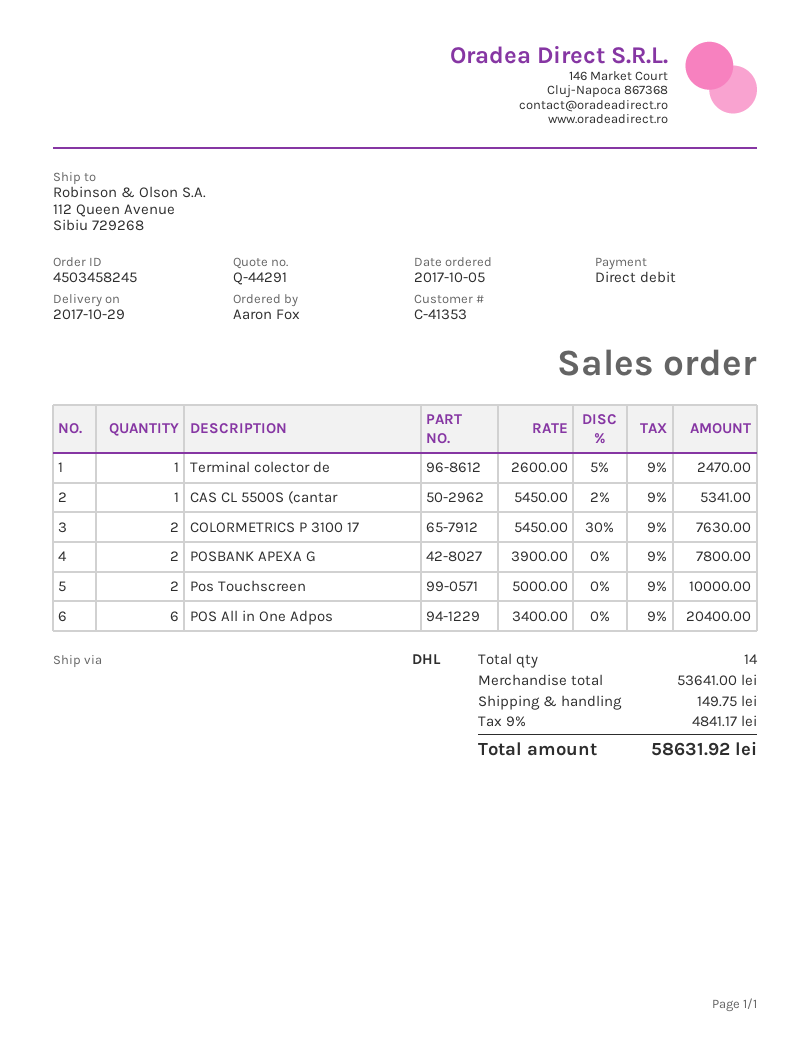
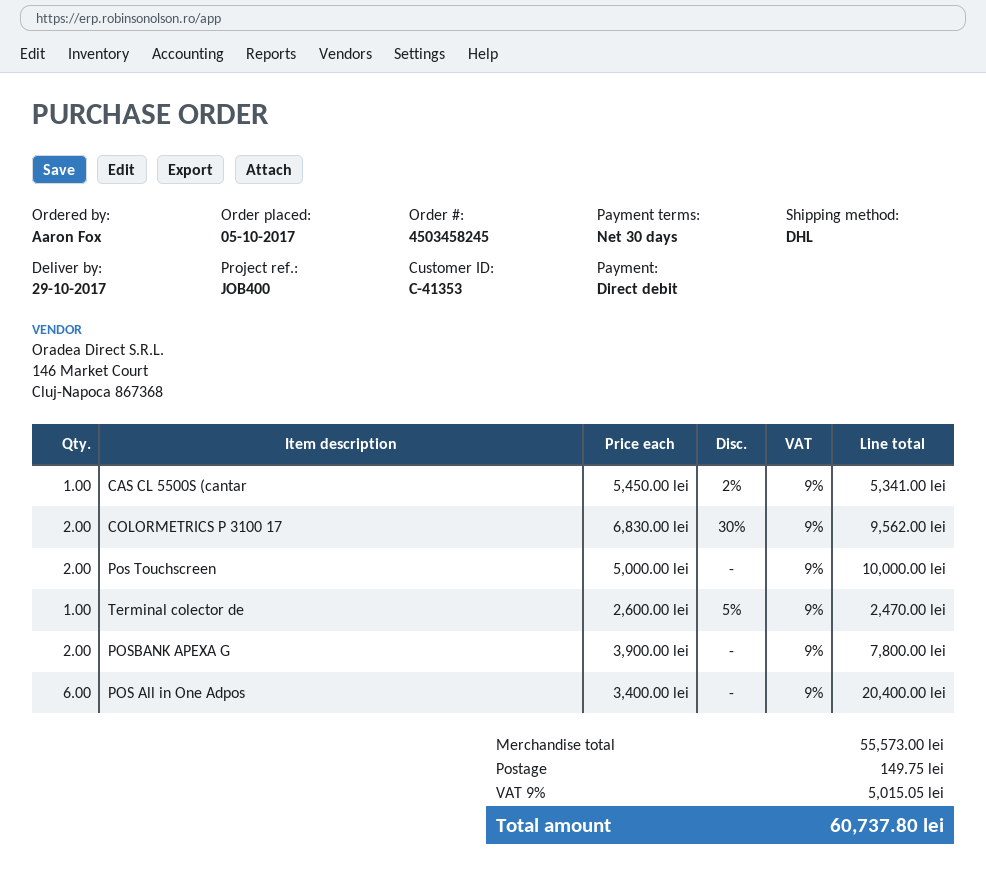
COLORMETRICS P 3100 17: 2 x 5450.00 - 30% = 7630.00 -> 2 x 6830.00 - 30% = 9562.00
subtotal: 53641.00 -> 55573.00
tax: 9% = 4841.17 -> 9% = 5015.05
total: 58631.92 -> 60737.80

